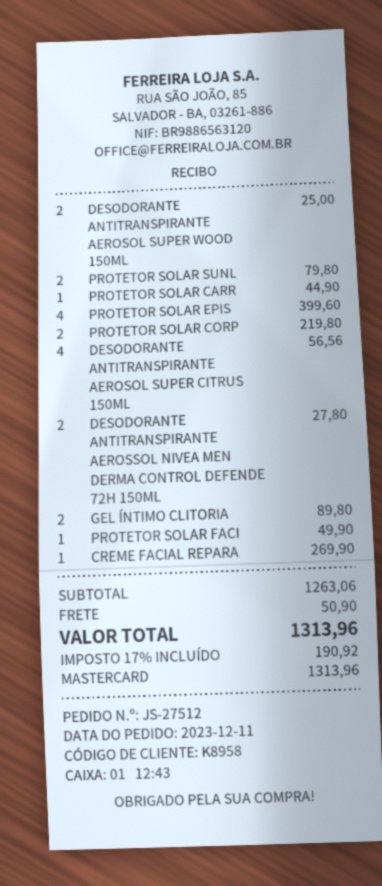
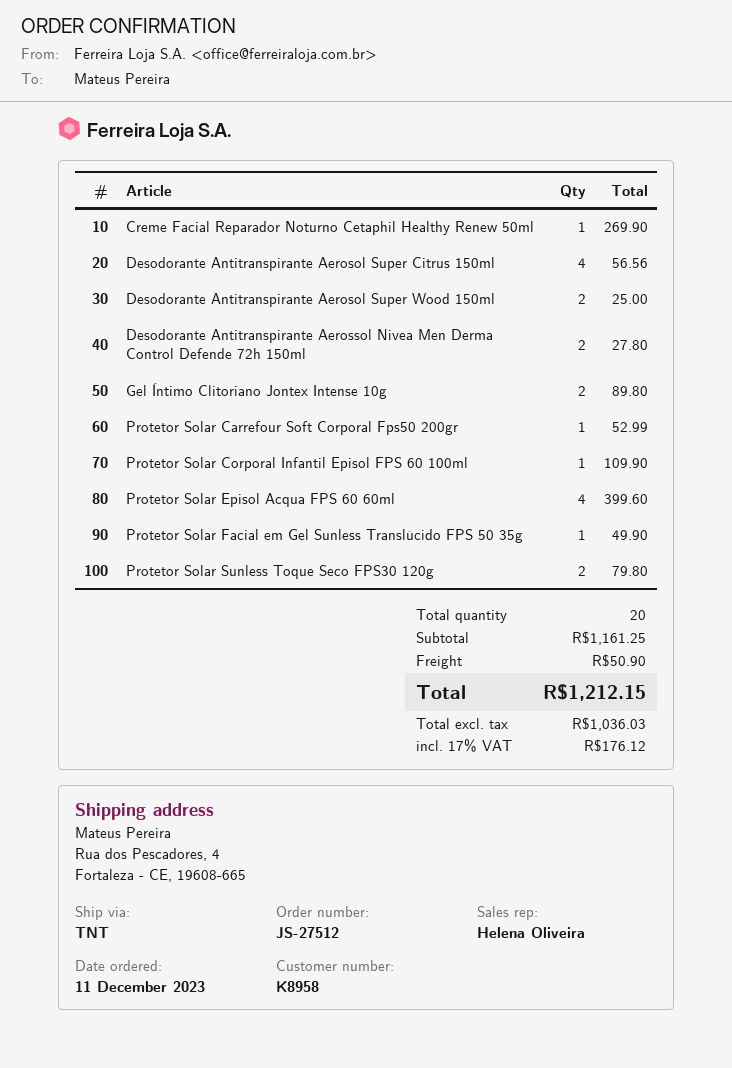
PROTETOR SOLAR CARR: 1 for 44.90 -> 1 for 52.99
PROTETOR SOLAR CORP: 2 for 219.80 -> 1 for 109.90
subtotal: 1263.06 -> 1161.25
tax: 17% = 190.92 -> 17% = 176.12
total: 1313.96 -> 1212.15

